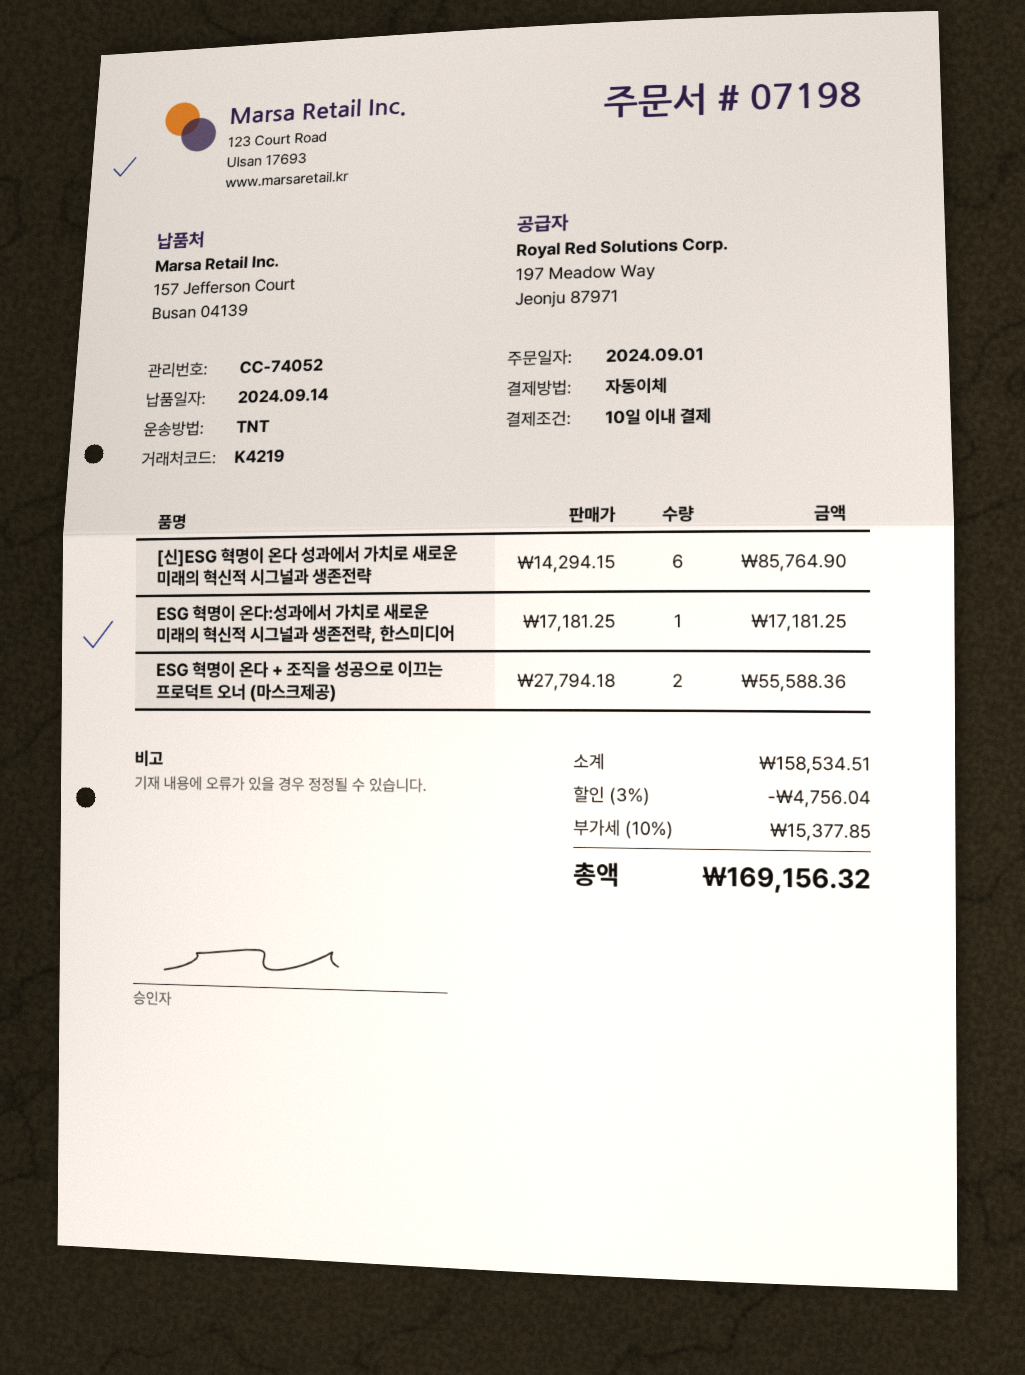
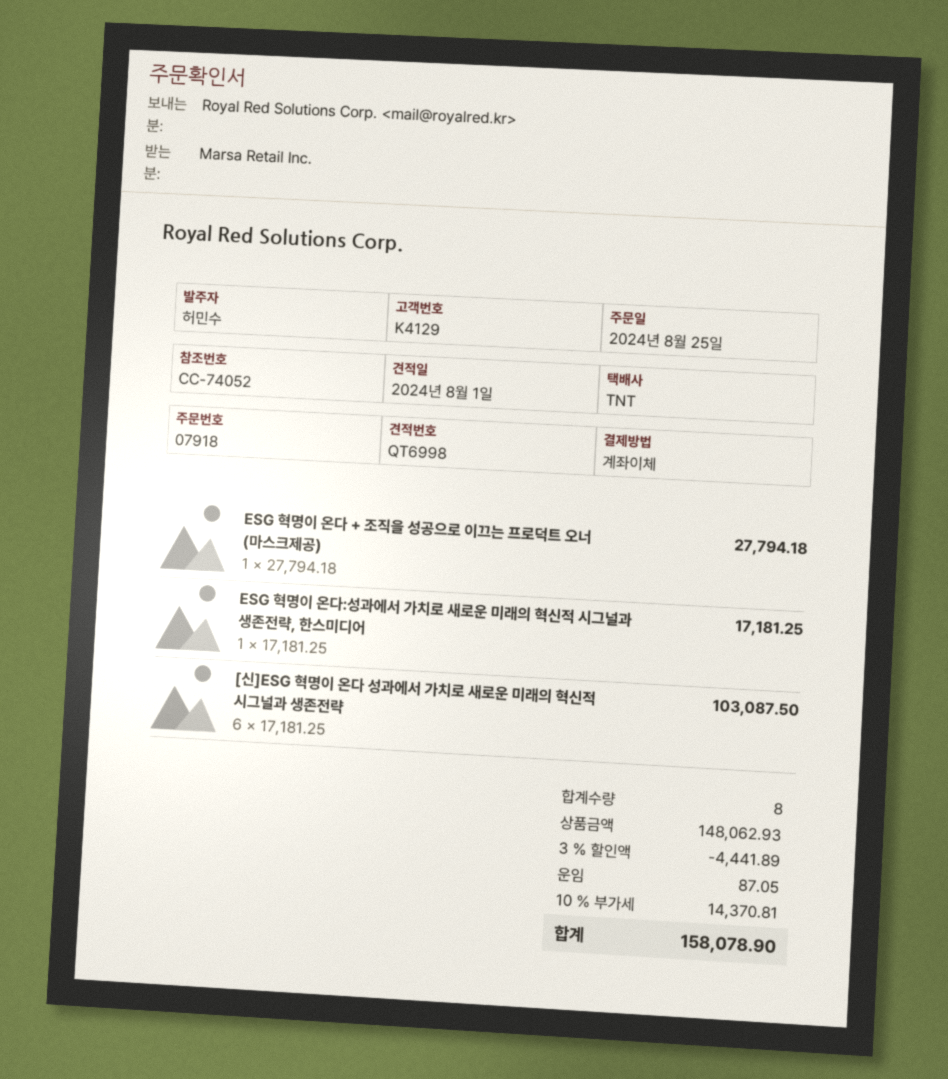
order number: 07198 -> 07918
order date: 2024-09-01 -> 2024-08-25
customer number: K4219 -> K4129
payment method: direct debit -> bank transfer
[신]ESG 혁명이 온다 성과에서 가치로 새로운 미래의 혁신적 시그널과 생존전략: 6 x 14294.15 = 85764.90 -> 6 x 17181.25 = 103087.50
ESG 혁명이 온다 + 조직을 성공으로 이끄는 프로덕트 오너 (마스크제공): 2 x 27794.18 = 55588.36 -> 1 x 27794.18 = 27794.18
subtotal: 158534.51 -> 148062.93
discount: 3% = 4756.04 -> 3% = 4441.89
shipping: none -> 87.05
tax: 10% = 15377.85 -> 10% = 14370.81
total: 169156.32 -> 158078.90

